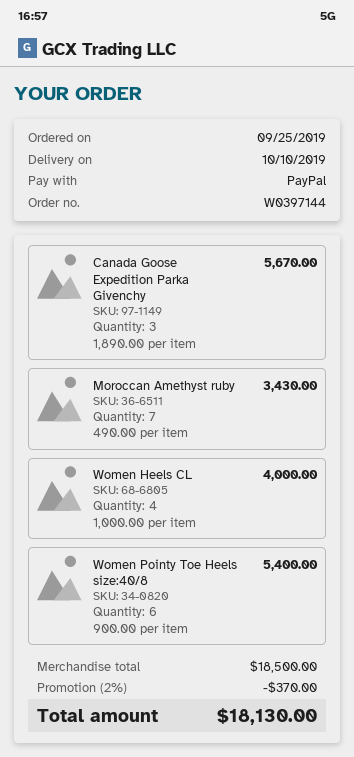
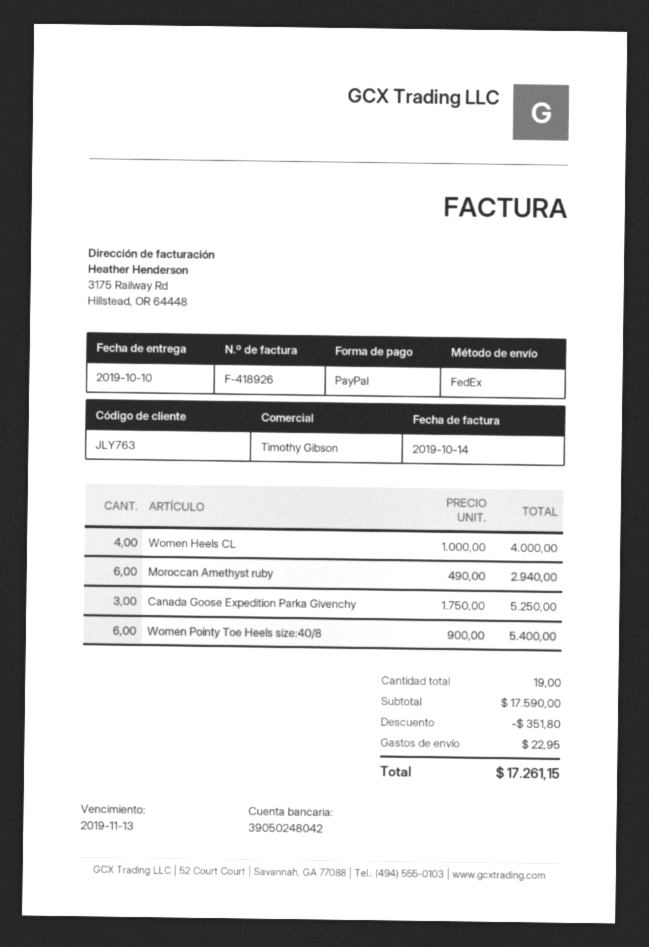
Canada Goose Expedition Parka Givenchy: 3 x 1890.00 = 5670.00 -> 3 x 1750.00 = 5250.00
Moroccan Amethyst ruby: 7 x 490.00 = 3430.00 -> 6 x 490.00 = 2940.00
subtotal: 18500.00 -> 17590.00
discount: 370.00 -> 351.80
shipping: none -> 22.95
total: 18130.00 -> 17261.15

